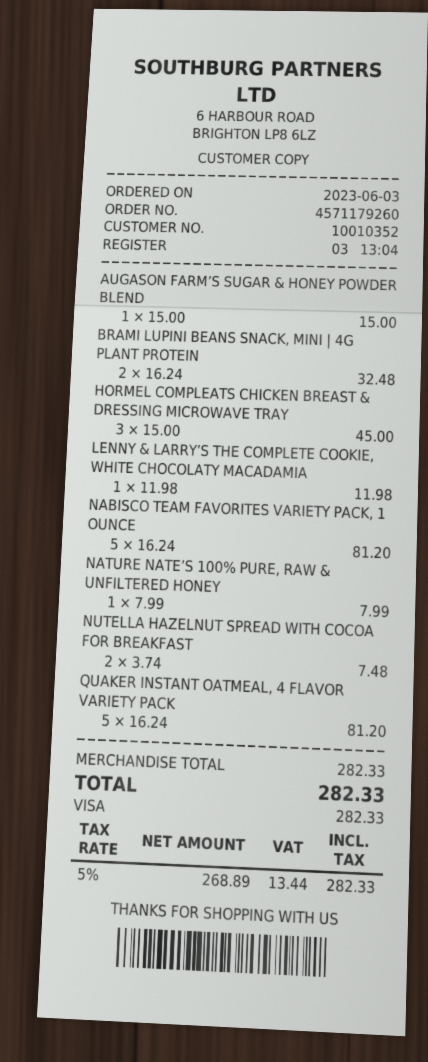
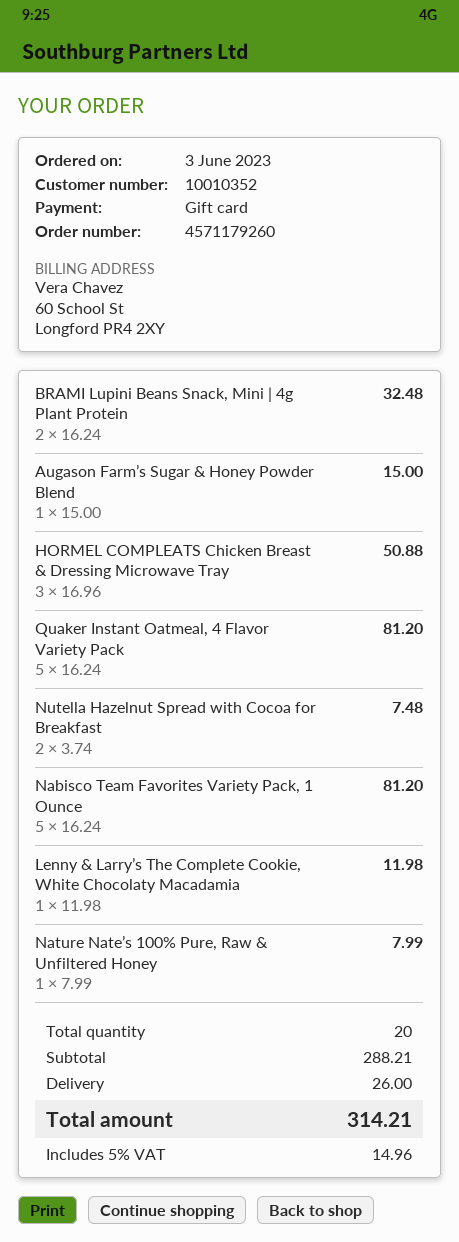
payment method: Visa -> gift card
HORMEL COMPLEATS CHICKEN BREAST & DRESSING MICROWAVE TRAY: 3 x 15.00 = 45.00 -> 3 x 16.96 = 50.88
subtotal: 282.33 -> 288.21
shipping: none -> 26.00
tax: 5% = 13.44 -> 5% = 14.96
total: 282.33 -> 314.21

